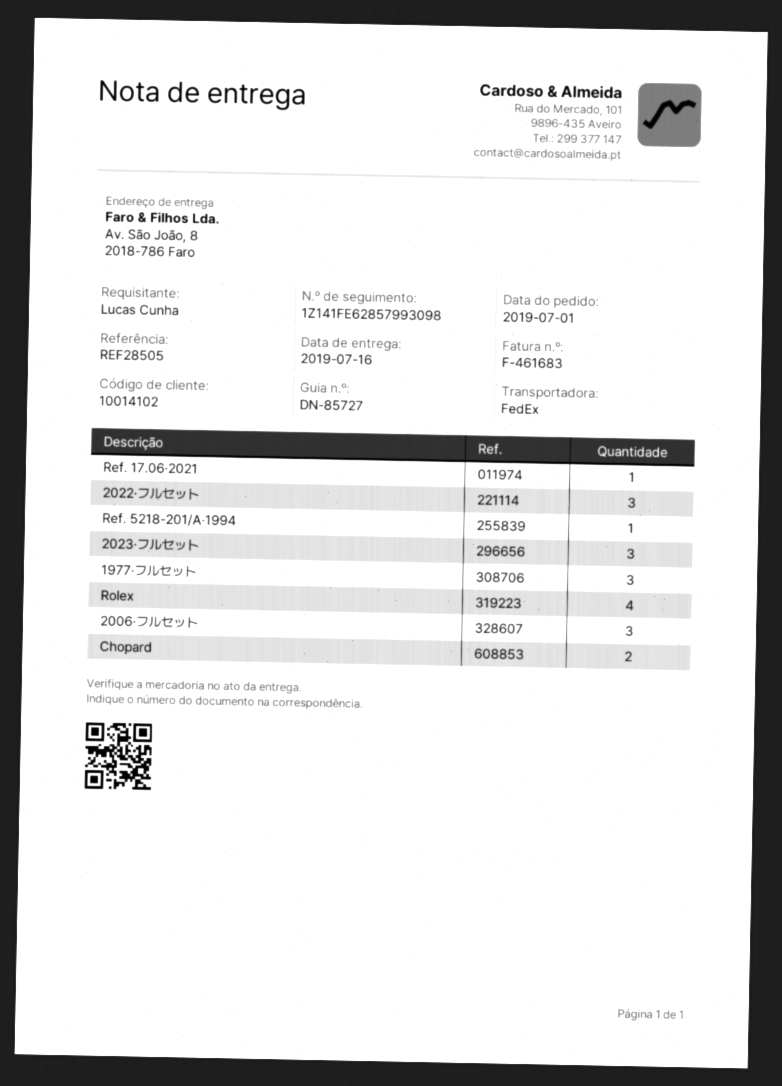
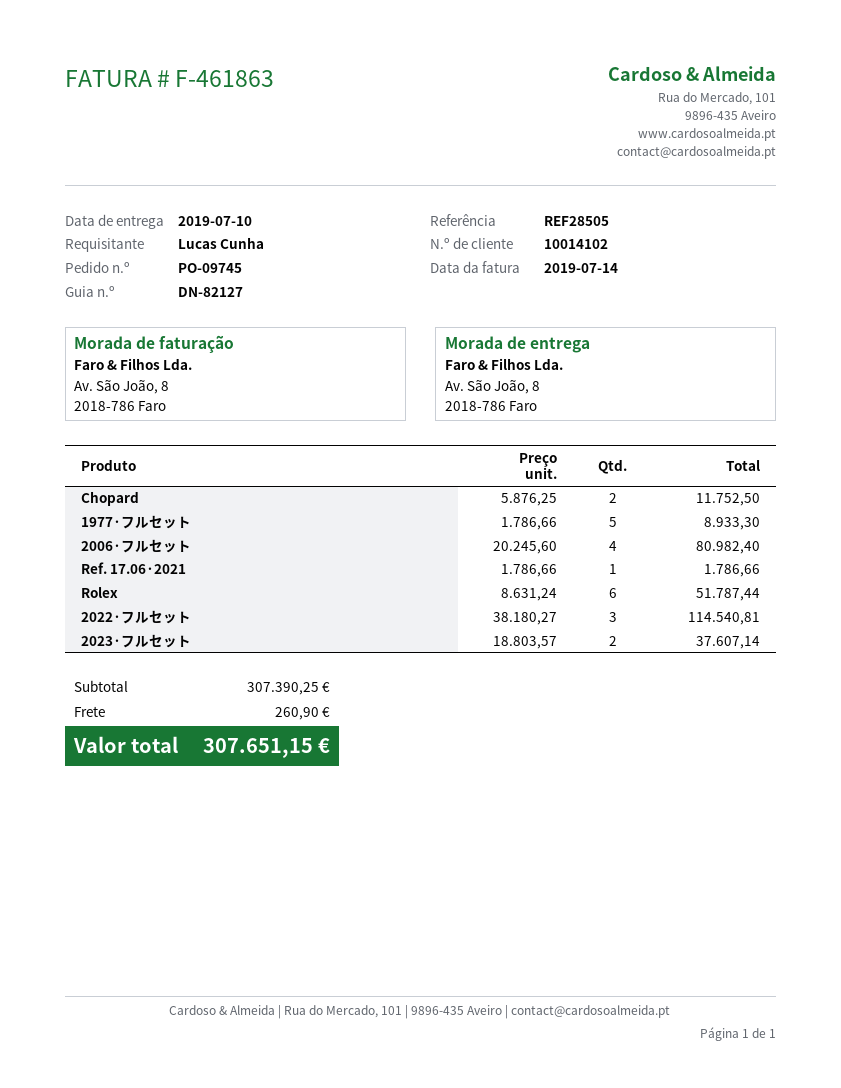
delivery note number: DN-85727 -> DN-82127
delivery date: 2019-07-16 -> 2019-07-10
invoice number: F-461683 -> F-461863
Ref. 5218-201/A·1994: 1 -> none
2023·フルセット: 3 -> 2
1977·フルセット: 3 -> 5
Rolex: 4 -> 6
2006·フルセット: 3 -> 4

